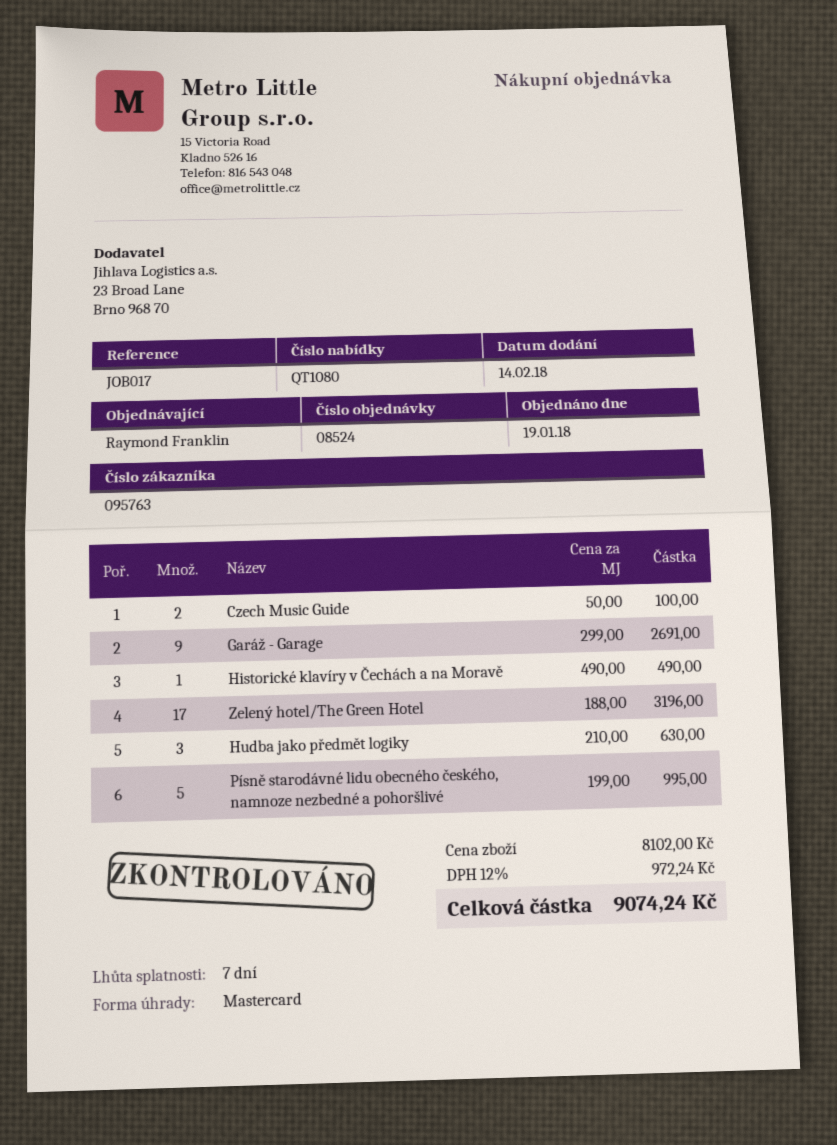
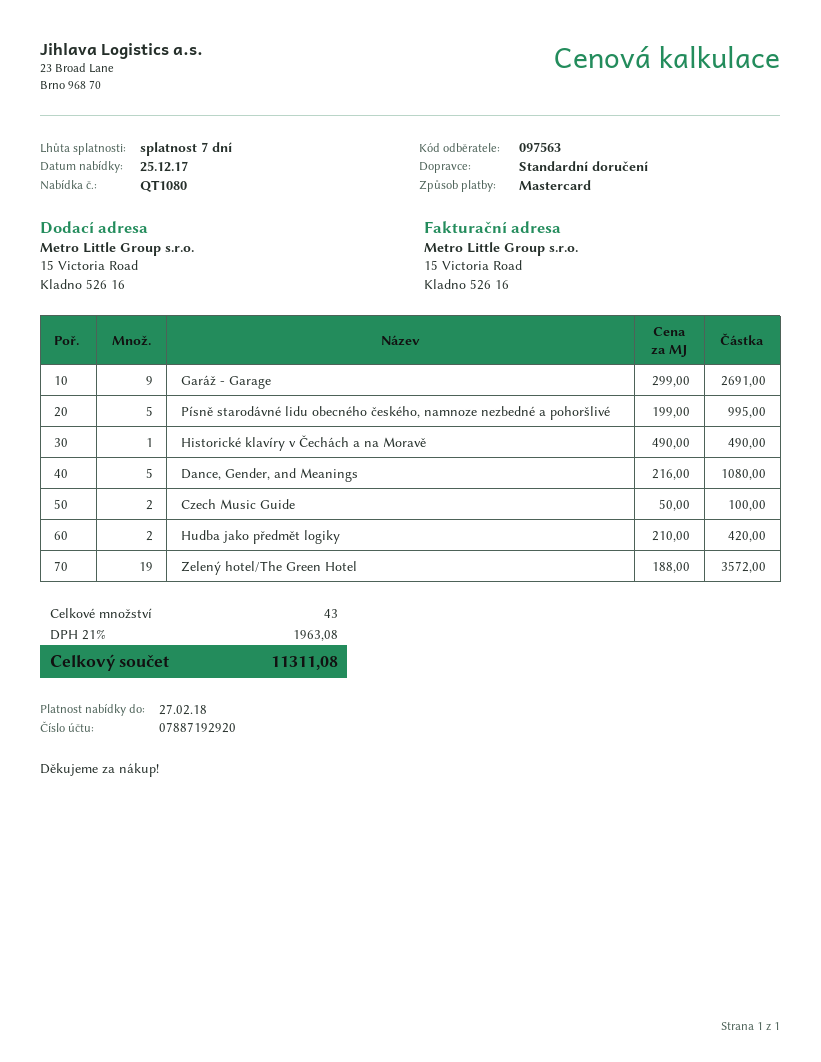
customer number: 095763 -> 097563
Zelený hotel/The Green Hotel: 17 x 188.00 = 3196.00 -> 19 x 188.00 = 3572.00
Hudba jako předmět logiky: 3 x 210.00 = 630.00 -> 2 x 210.00 = 420.00
Dance, Gender, and Meanings: none -> 5 x 216.00 = 1080.00
tax: 12% = 972.24 -> 21% = 1963.08
total: 9074.24 -> 11311.08

